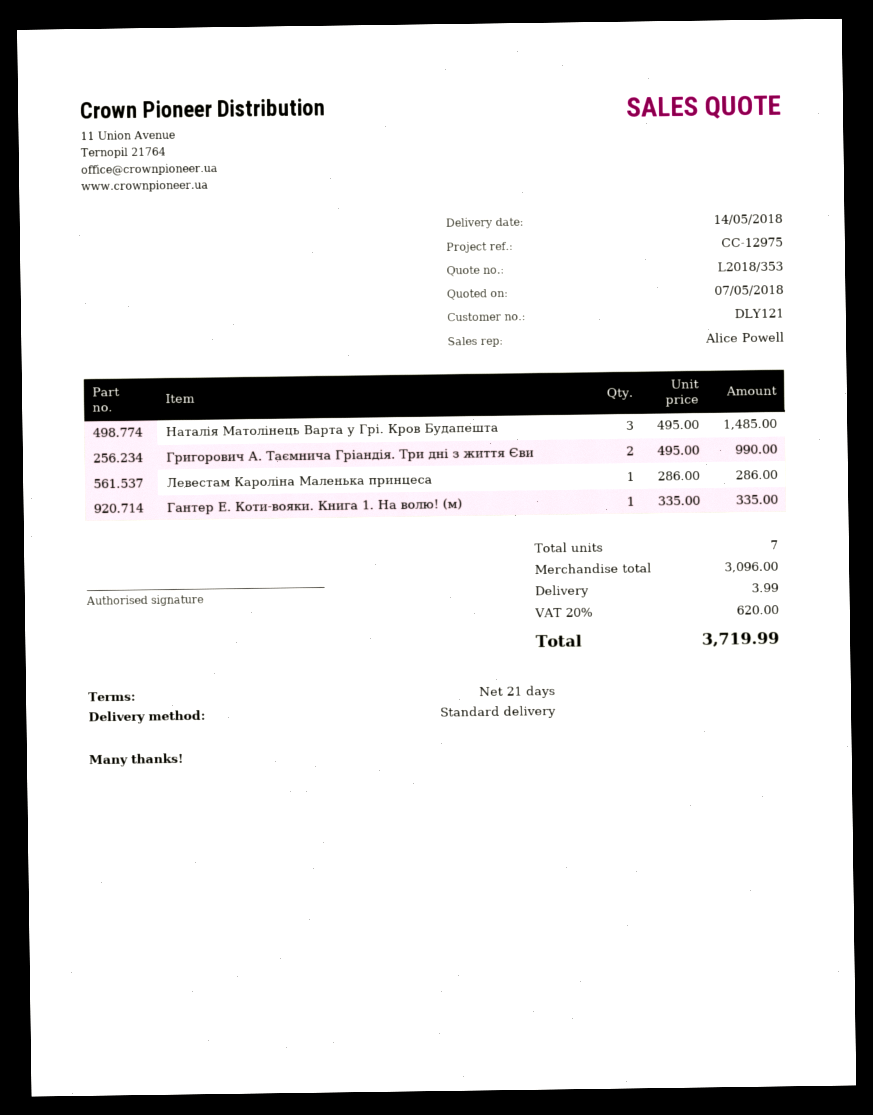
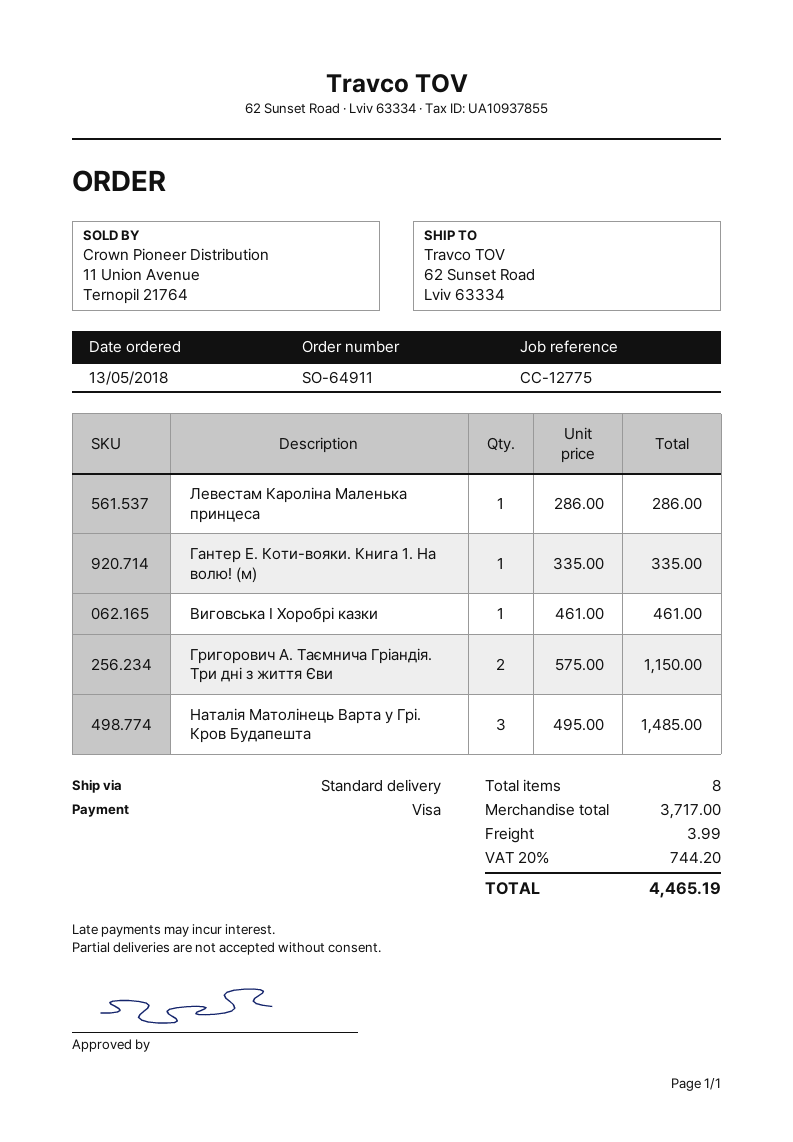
reference: CC-12975 -> CC-12775
Григорович А. Таємнича Гріандія. Три дні з життя Єви: 2 x 495.00 = 990.00 -> 2 x 575.00 = 1150.00
Виговська І Хоробрі казки: none -> 1 x 461.00 = 461.00
total quantity: 7 -> 8
subtotal: 3096.00 -> 3717.00
tax: 20% = 620.00 -> 20% = 744.20
total: 3719.99 -> 4465.19

